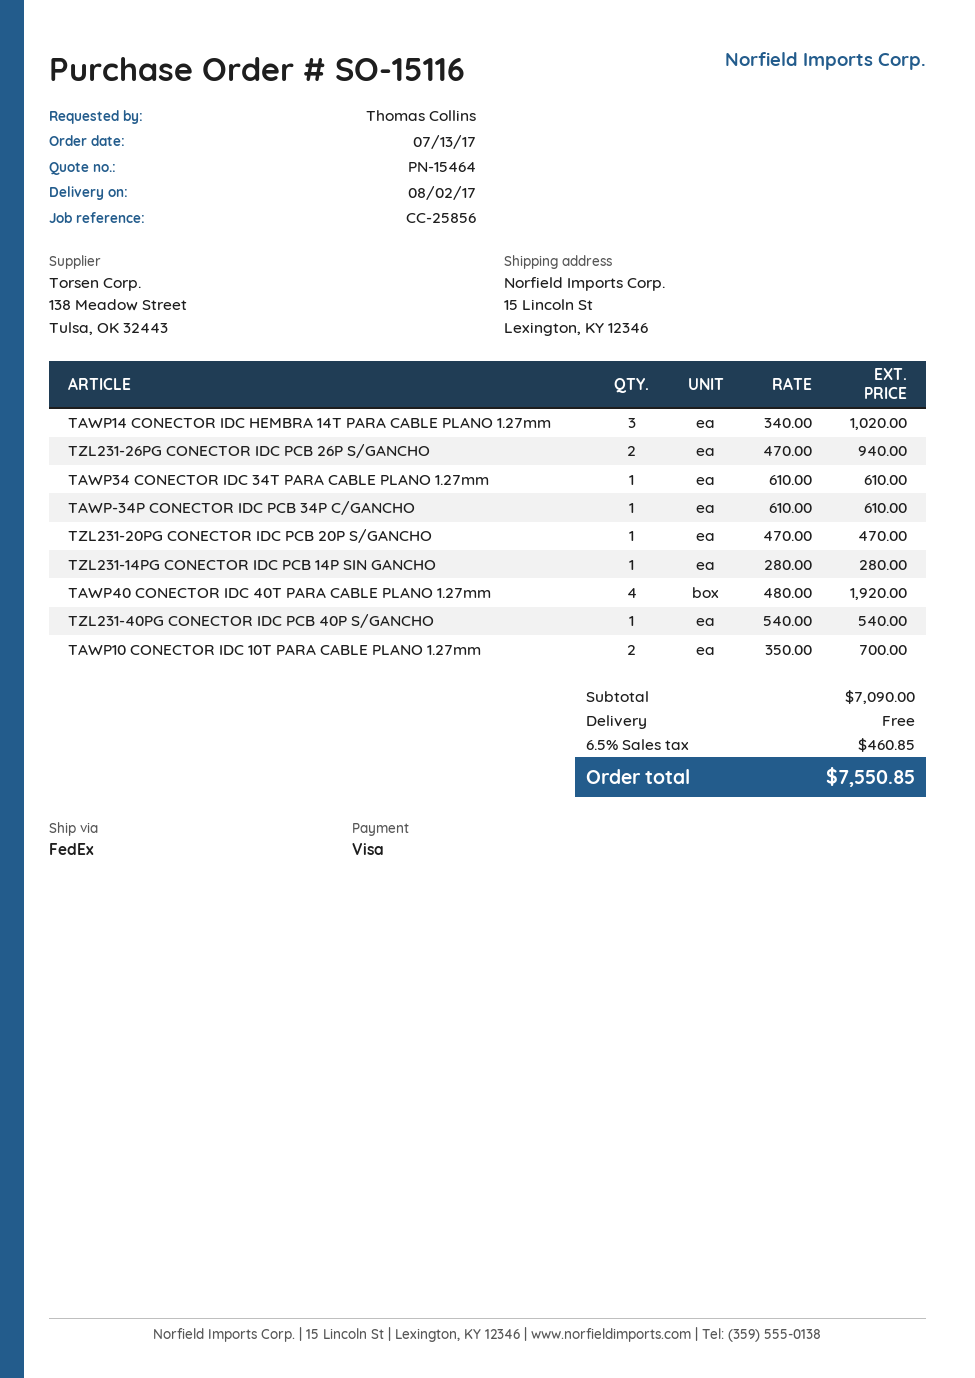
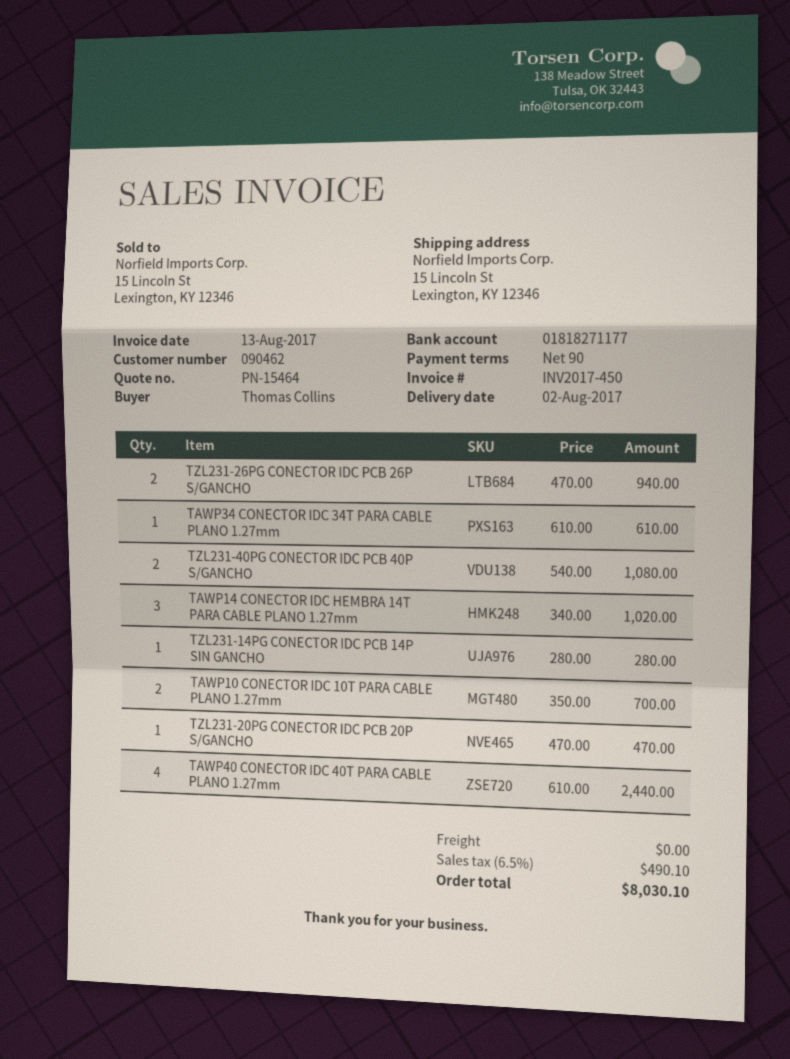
TAWP-34P CONECTOR IDC PCB 34P C/GANCHO: 1 x 610.00 = 610.00 -> none
TAWP40 CONECTOR IDC 40T PARA CABLE PLANO 1.27mm: 4 x 480.00 = 1920.00 -> 4 x 610.00 = 2440.00
TZL231-40PG CONECTOR IDC PCB 40P S/GANCHO: 1 x 540.00 = 540.00 -> 2 x 540.00 = 1080.00
tax: 6.5% = 460.85 -> 6.5% = 490.10
total: 7550.85 -> 8030.10

